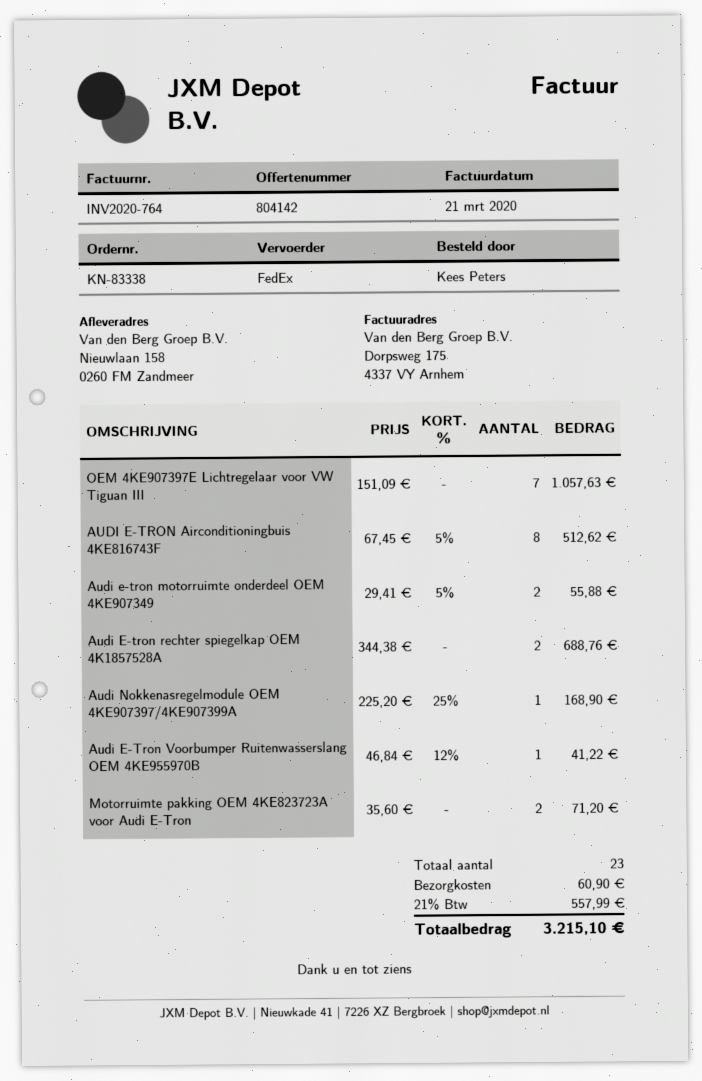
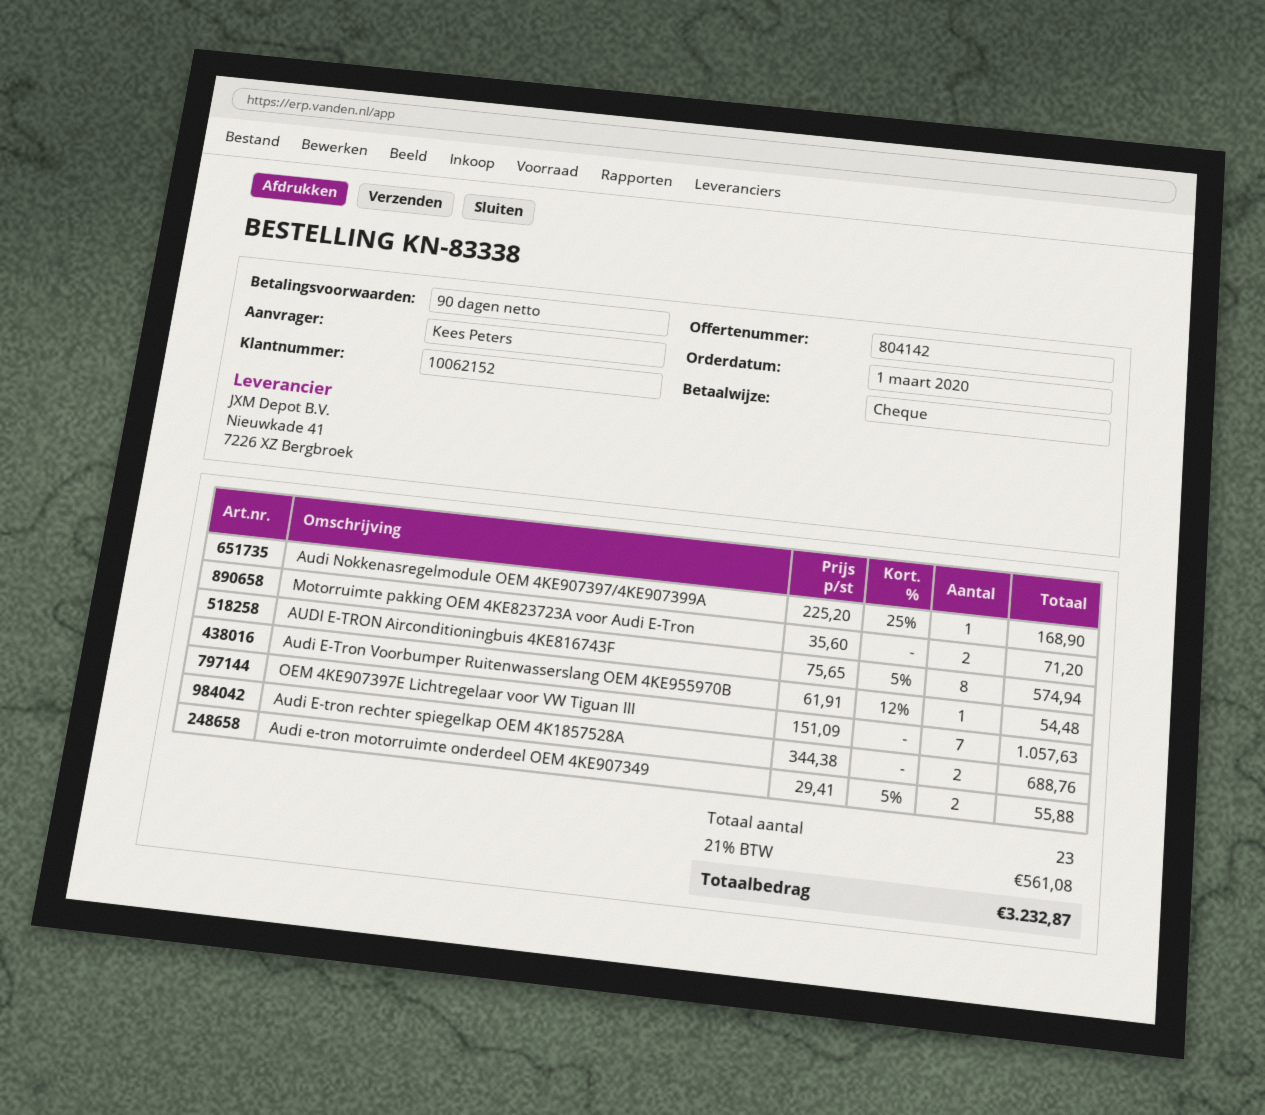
AUDI E-TRON Airconditioningbuis 4KE816743F: 8 x 67.45 - 5% = 512.62 -> 8 x 75.65 - 5% = 574.94
Audi E-Tron Voorbumper Ruitenwasserslang OEM 4KE955970B: 1 x 46.84 - 12% = 41.22 -> 1 x 61.91 - 12% = 54.48
shipping: 60.90 -> none
tax: 21% = 557.99 -> 21% = 561.08
total: 3215.10 -> 3232.87

